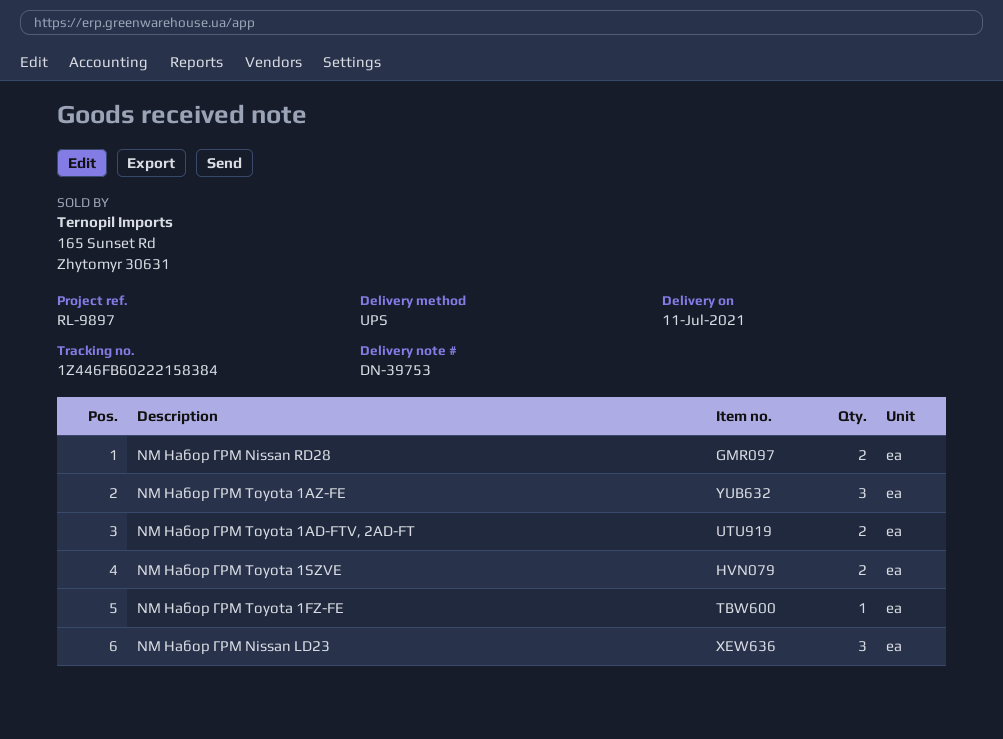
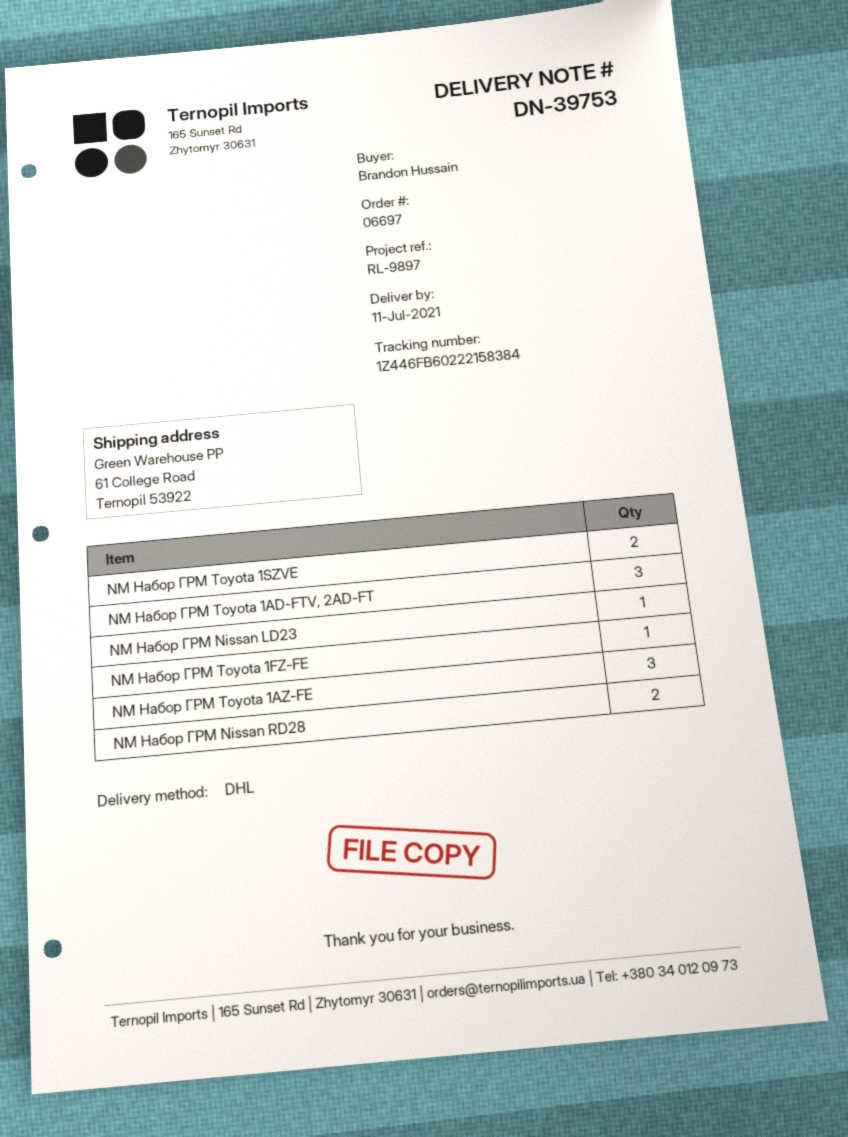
shipping method: UPS -> DHL
NM Набор ГРМ Toyota 1AD-FTV, 2AD-FT: 2 -> 3
NM Набор ГРМ Nissan LD23: 3 -> 1

